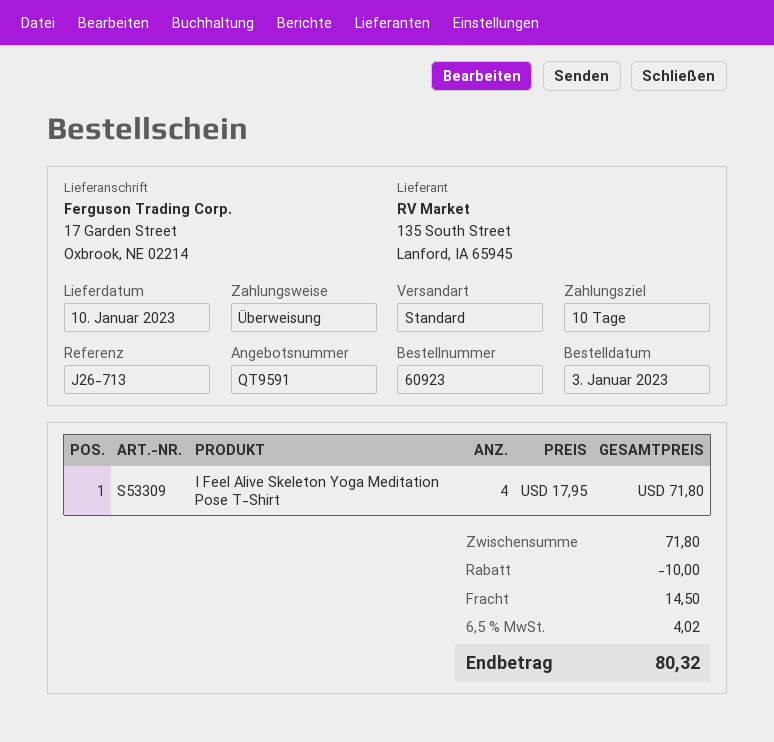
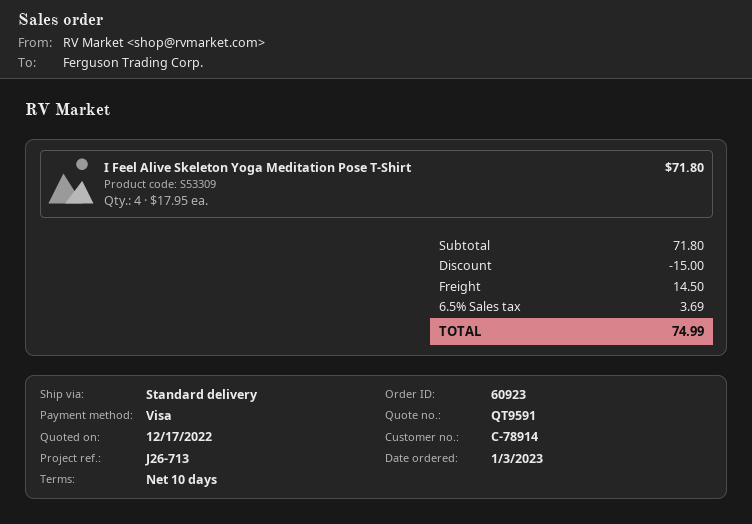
payment method: bank transfer -> Visa
discount: 10.00 -> 15.00
tax: 6.5% = 4.02 -> 6.5% = 3.69
total: 80.32 -> 74.99

